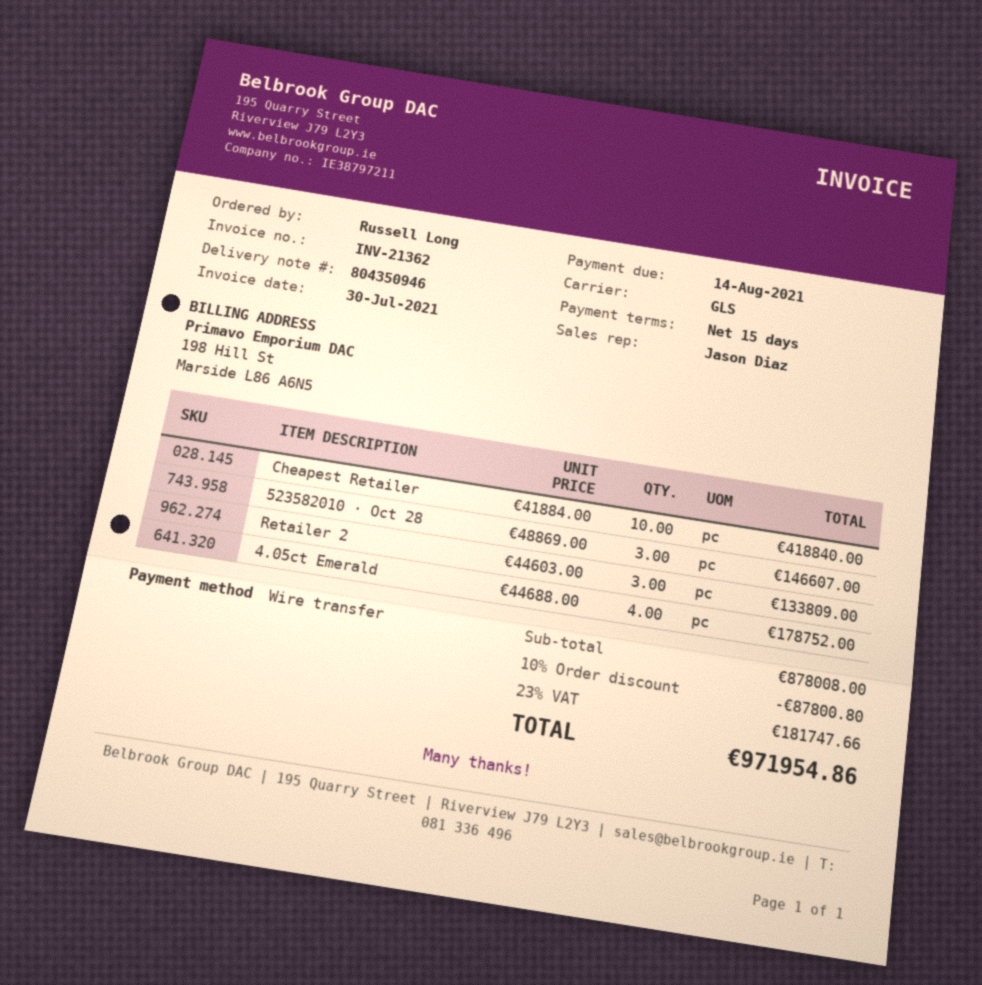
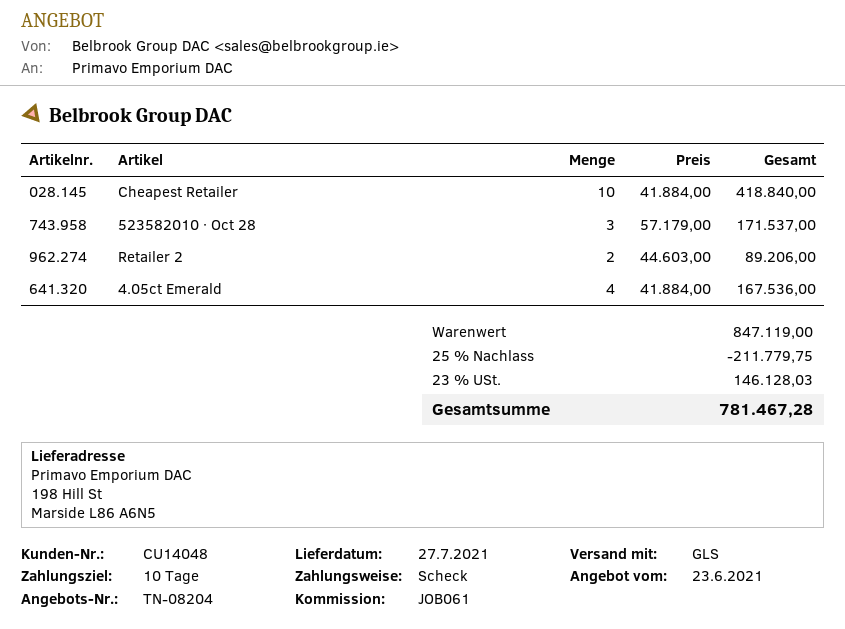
payment terms: 15 days -> 10 days
payment method: bank transfer -> cheque
523582010 · Oct 28: 3 x 48869.00 = 146607.00 -> 3 x 57179.00 = 171537.00
Retailer 2: 3 x 44603.00 = 133809.00 -> 2 x 44603.00 = 89206.00
4.05ct Emerald: 4 x 44688.00 = 178752.00 -> 4 x 41884.00 = 167536.00
subtotal: 878008.00 -> 847119.00
discount: 10% = 87800.80 -> 25% = 211779.75
tax: 23% = 181747.66 -> 23% = 146128.03
total: 971954.86 -> 781467.28

